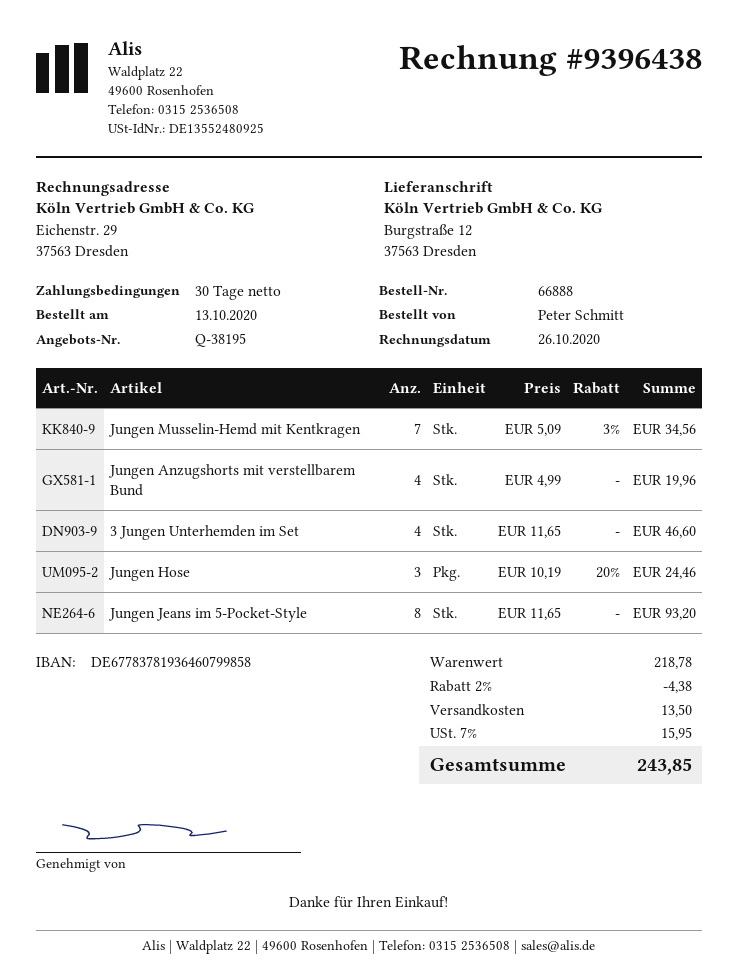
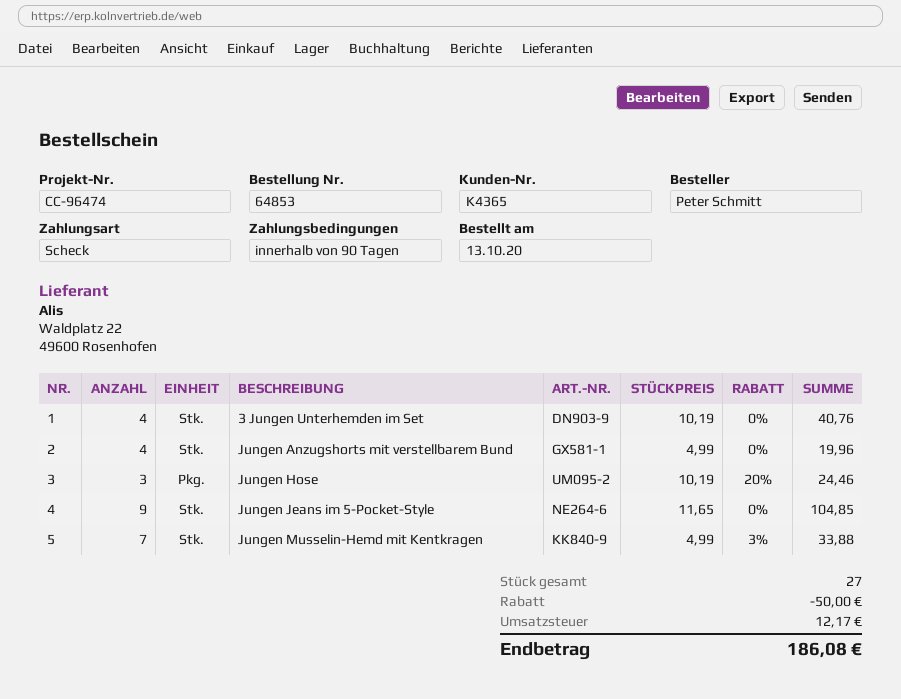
order number: 66888 -> 64853
payment terms: 30 days -> 90 days
Jungen Musselin-Hemd mit Kentkragen: 7 x 5.09 - 3% = 34.56 -> 7 x 4.99 - 3% = 33.88
3 Jungen Unterhemden im Set: 4 x 11.65 = 46.60 -> 4 x 10.19 = 40.76
Jungen Jeans im 5-Pocket-Style: 8 x 11.65 = 93.20 -> 9 x 11.65 = 104.85
discount: 4.38 -> 50.00
shipping: 13.50 -> none
tax: 15.95 -> 12.17
total: 243.85 -> 186.08

